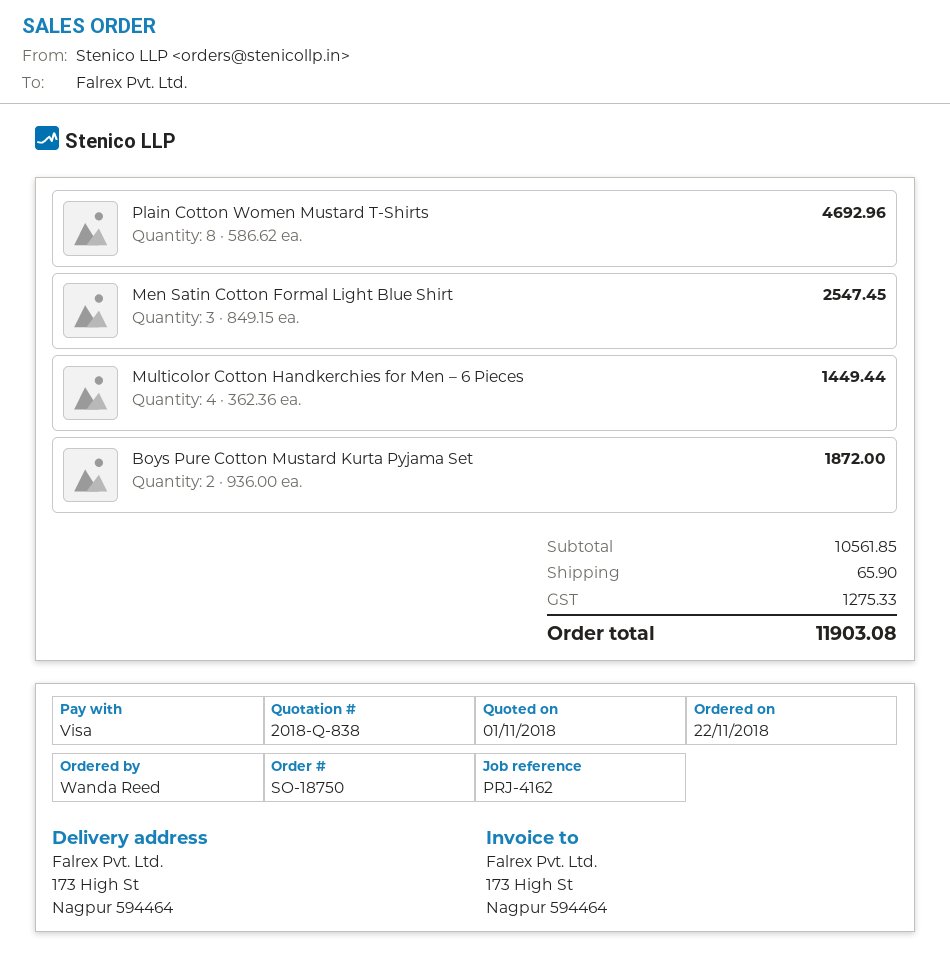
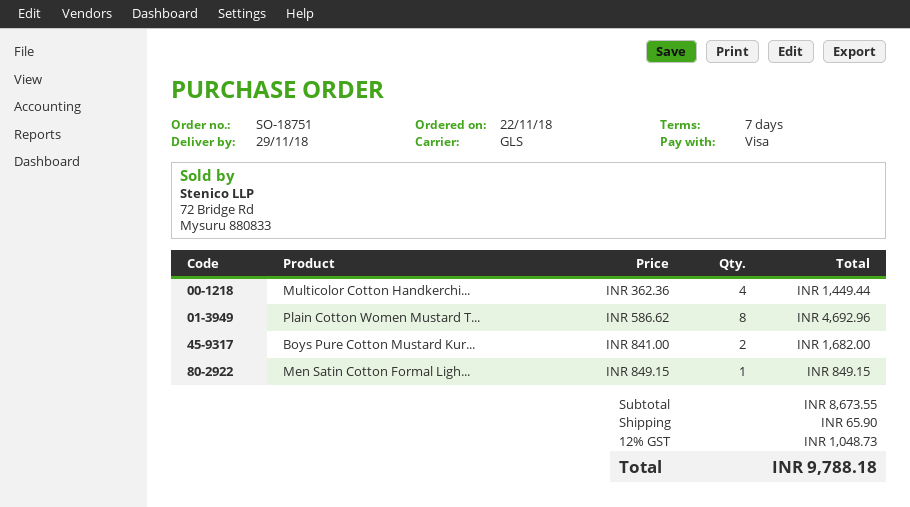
order number: SO-18750 -> SO-18751
Men Satin Cotton Formal Light Blue Shirt: 3 x 849.15 = 2547.45 -> 1 x 849.15 = 849.15
Boys Pure Cotton Mustard Kurta Pyjama Set: 2 x 936.00 = 1872.00 -> 2 x 841.00 = 1682.00
subtotal: 10561.85 -> 8673.55
tax: 1275.33 -> 1048.73
total: 11903.08 -> 9788.18

